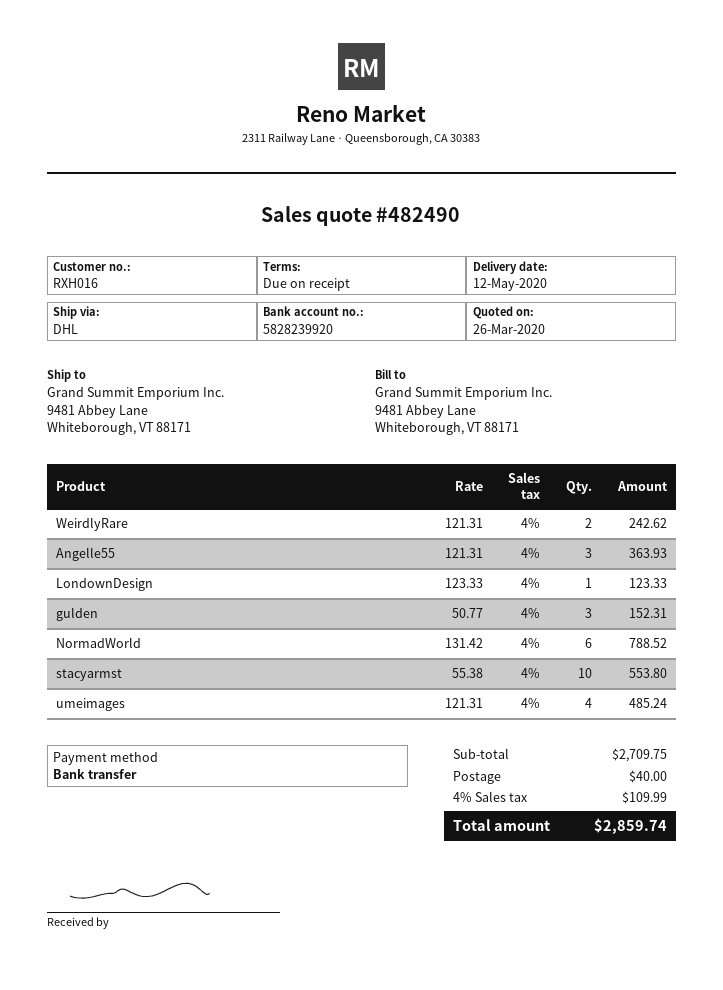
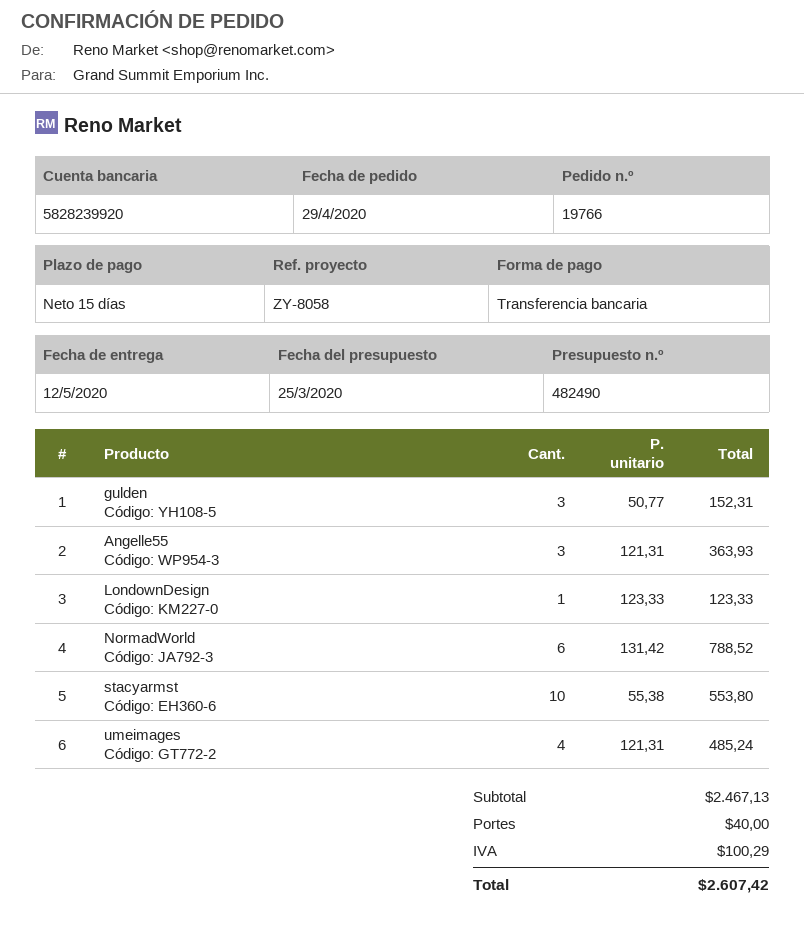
quote date: 2020-03-26 -> 2020-03-25
payment terms: on receipt -> 15 days
WeirdlyRare: 2 x 121.31 = 242.62 -> none
subtotal: 2709.75 -> 2467.13
tax: 109.99 -> 100.29
total: 2859.74 -> 2607.42

